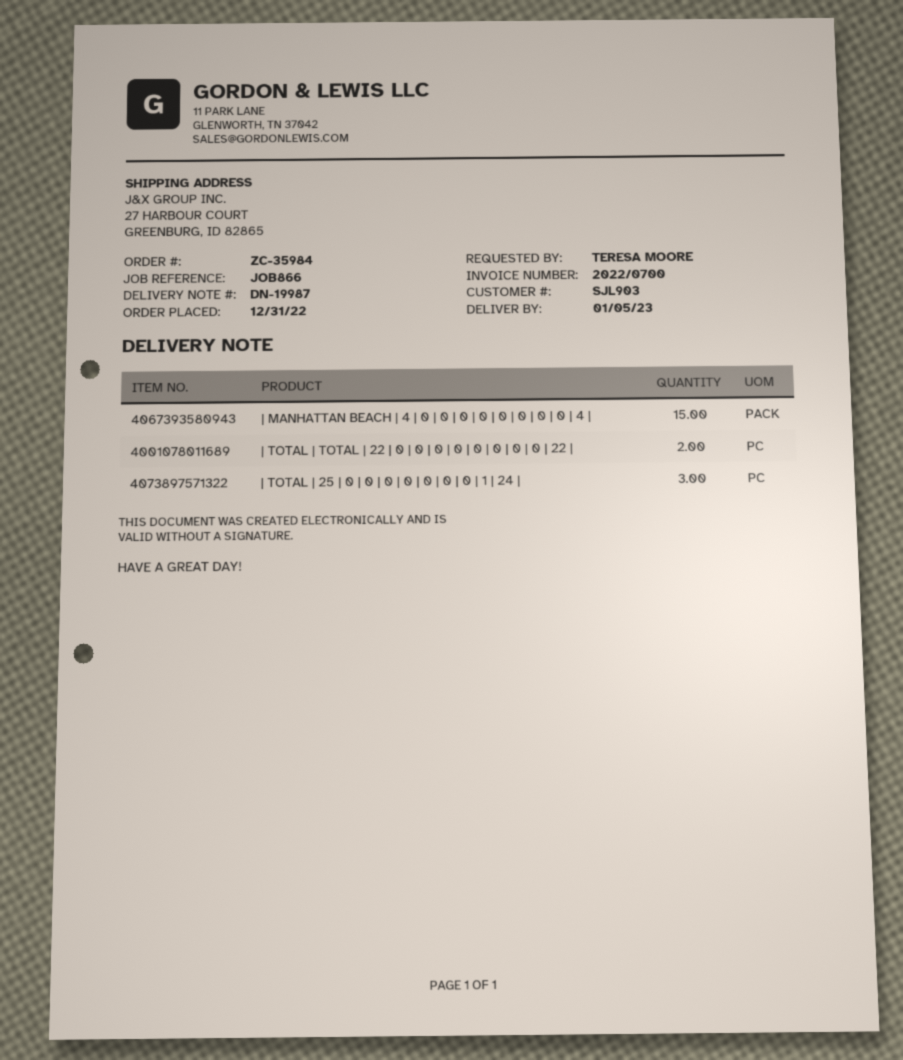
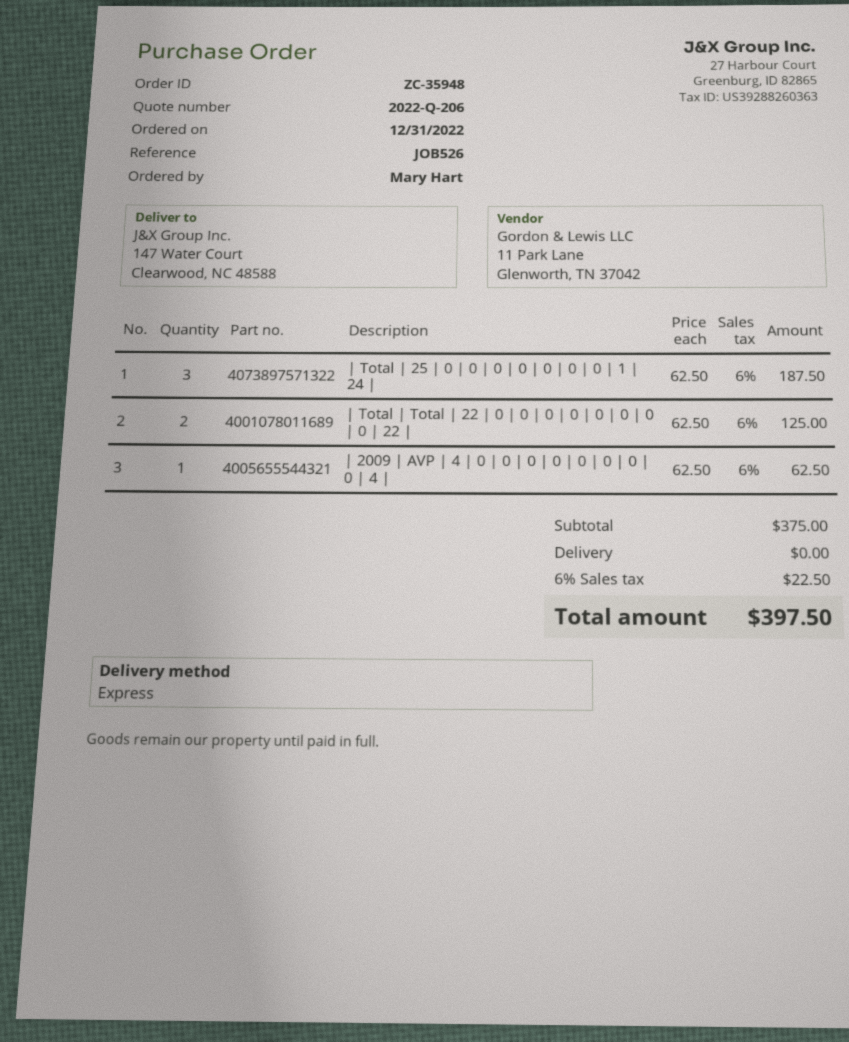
order number: ZC-35984 -> ZC-35948
reference: JOB866 -> JOB526
ordered by: TERESA MOORE -> Mary Hart
ship to: 27 HARBOUR COURT, GREENBURG, ID 82865 -> 147 Water Court, Clearwood, NC 48588
| MANHATTAN BEACH | 4 | 0 | 0 | 0 | 0 | 0 | 0 | 0 | 0 | 4 |: 15 -> none
| 2009 | AVP | 4 | 0 | 0 | 0 | 0 | 0 | 0 | 0 | 0 | 4 |: none -> 1

